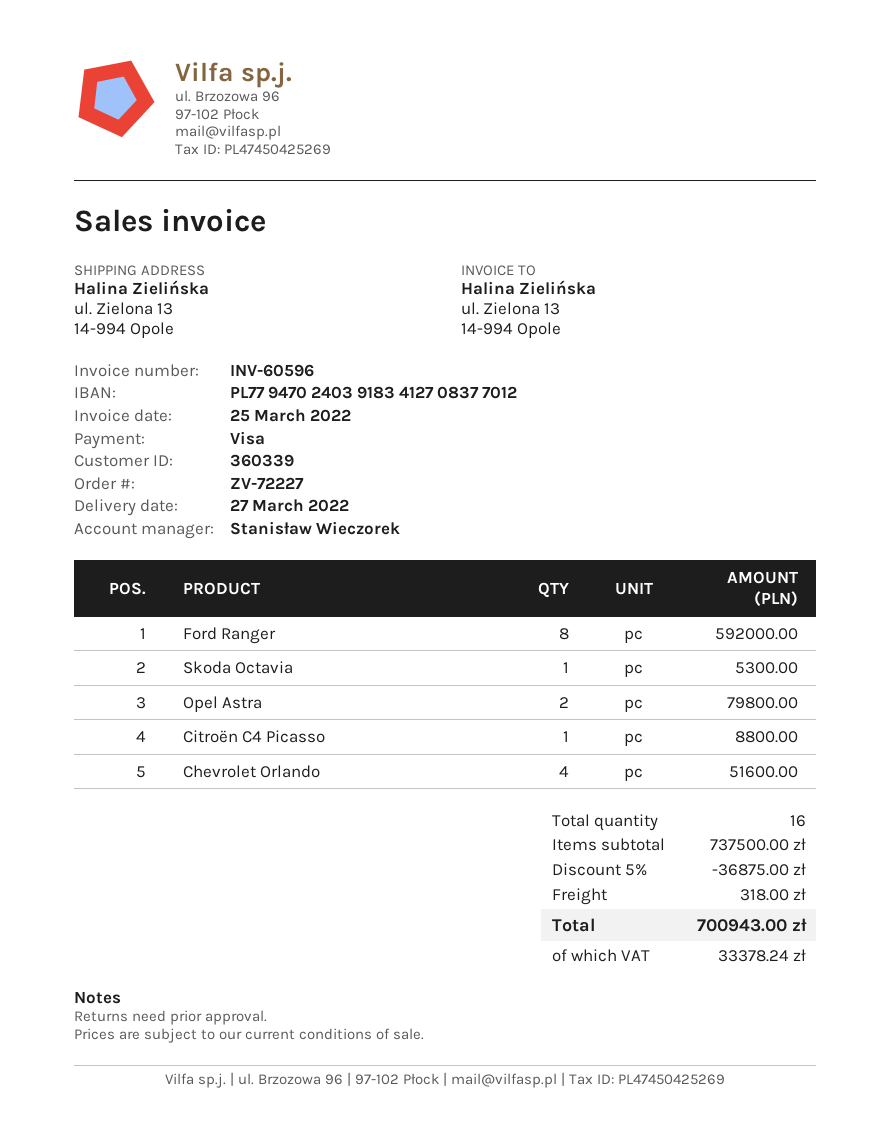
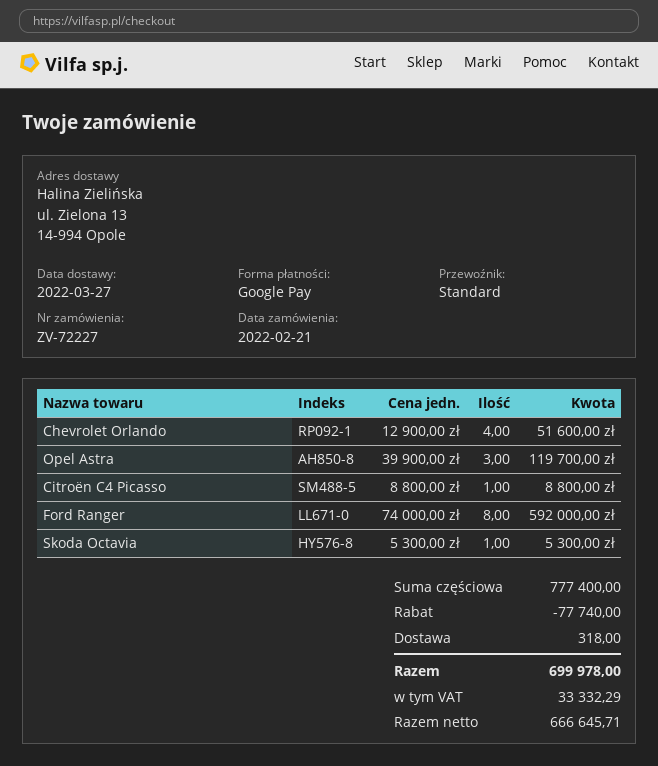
payment method: Visa -> Google Pay
Opel Astra: 2 for 79800.00 -> 3 for 119700.00
subtotal: 737500.00 -> 777400.00
discount: 36875.00 -> 77740.00
tax: 33378.24 -> 33332.29
total: 700943.00 -> 699978.00

